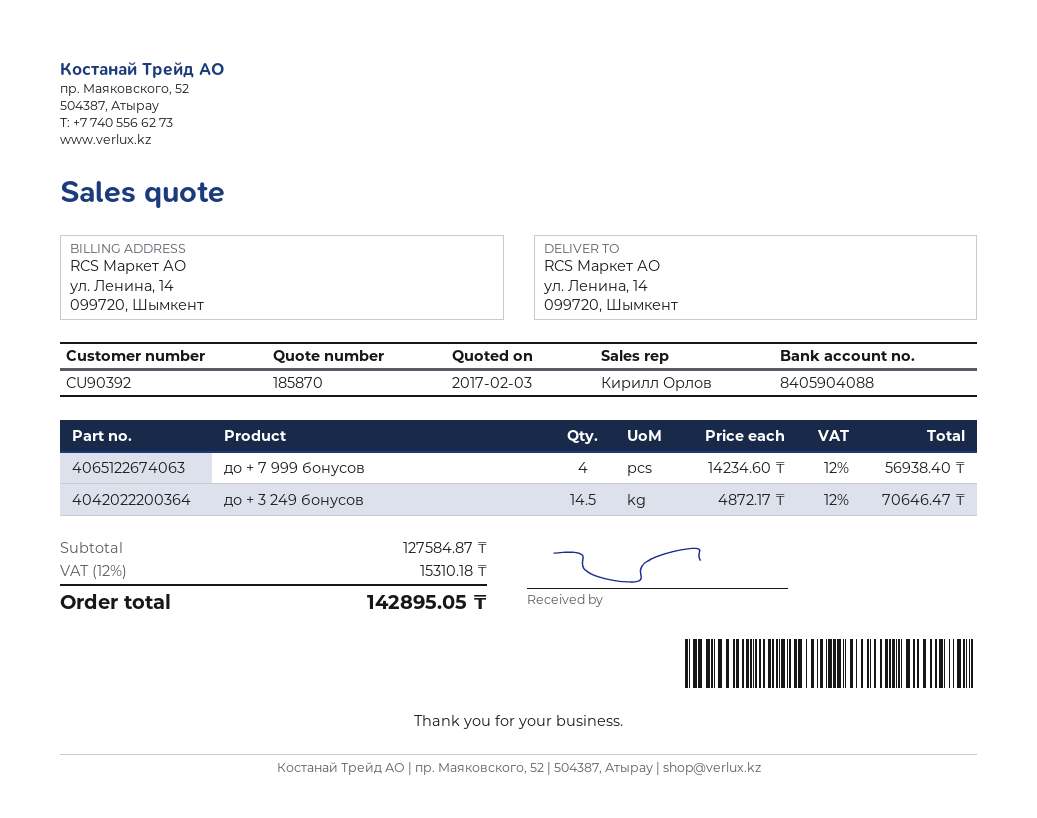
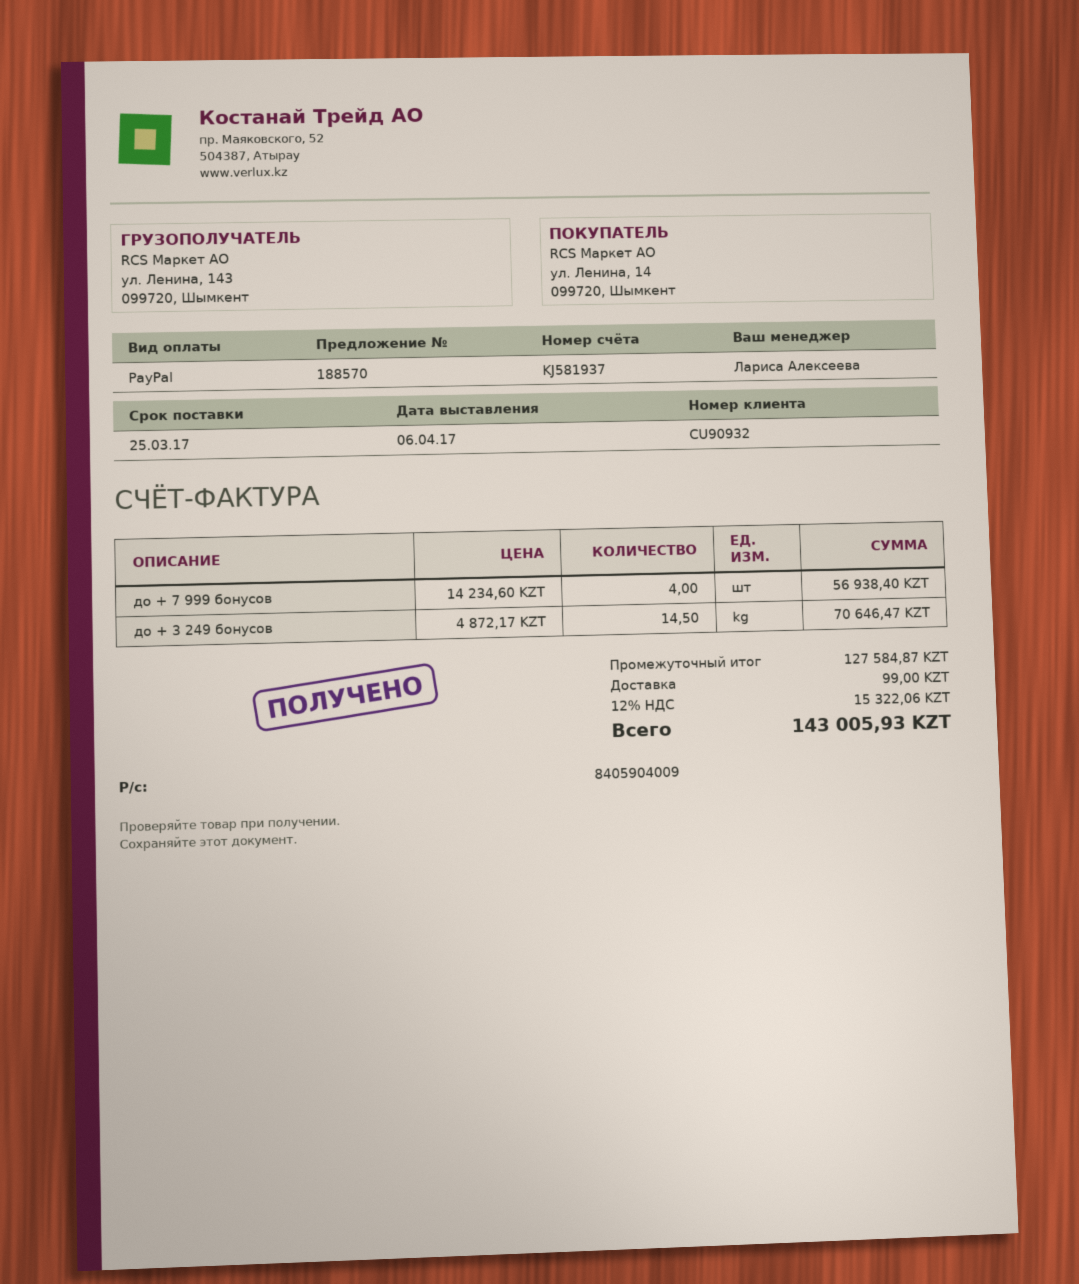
quote number: 185870 -> 188570
customer number: CU90392 -> CU90932
sales rep: Кирилл Орлов -> Лариса Алексеева
bank account: 8405904088 -> 8405904009
ship to: ул. Ленина, 14, 099720, Шымкент -> ул. Ленина, 143, 099720, Шымкент
shipping: none -> 99.00
tax: 12% = 15310.18 -> 12% = 15322.06
total: 142895.05 -> 143005.93

